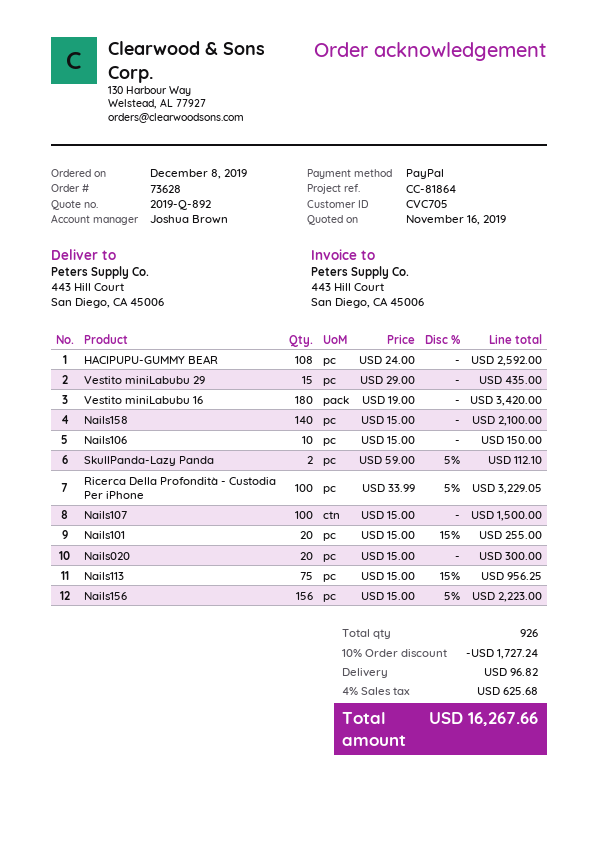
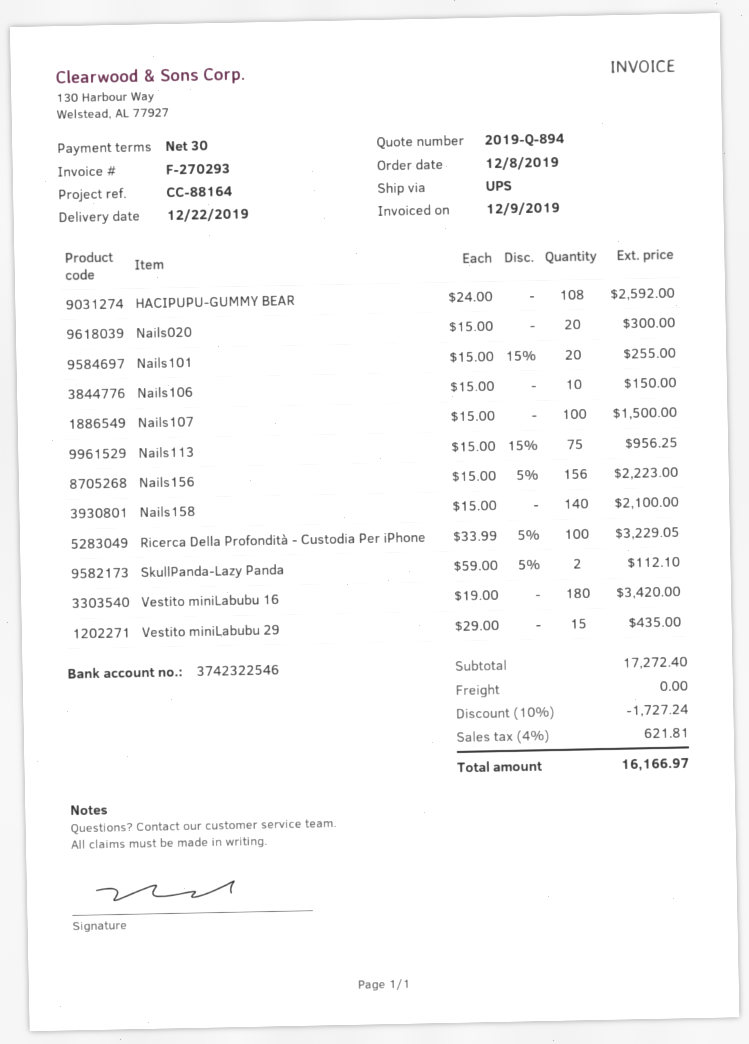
quote number: 2019-Q-892 -> 2019-Q-894
reference: CC-81864 -> CC-88164
shipping: 96.82 -> 0.00
tax: 4% = 625.68 -> 4% = 621.81
total: 16267.66 -> 16166.97

